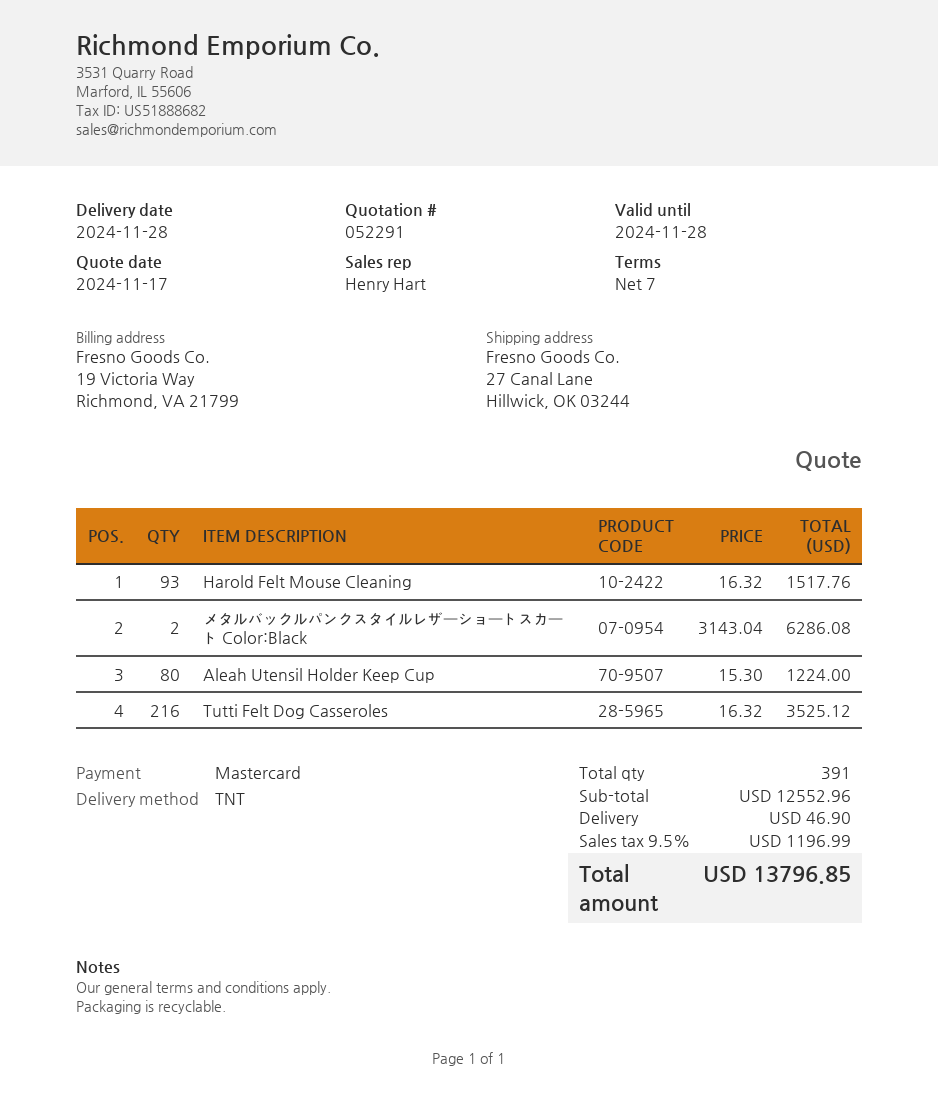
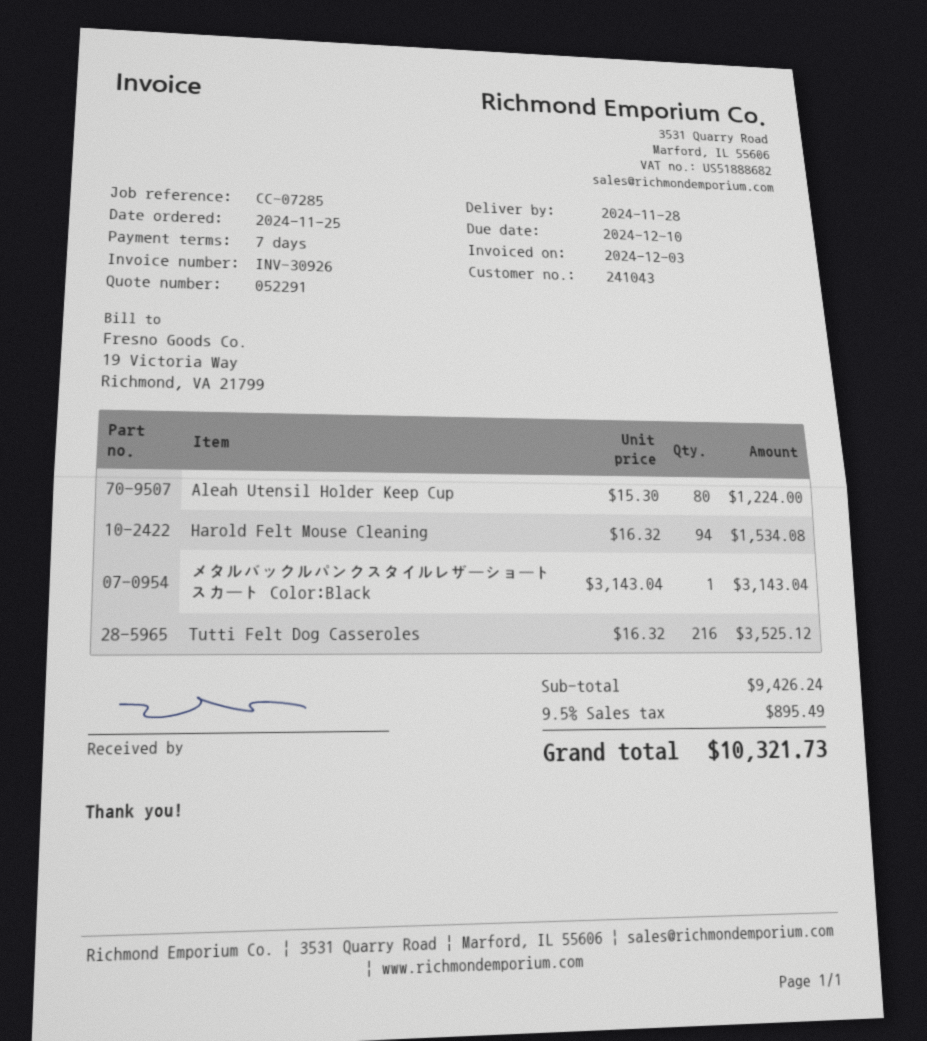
Harold Felt Mouse Cleaning: 93 x 16.32 = 1517.76 -> 94 x 16.32 = 1534.08
メタルバックルパンクスタイルレザーショートスカート Color:Black: 2 x 3143.04 = 6286.08 -> 1 x 3143.04 = 3143.04
subtotal: 12552.96 -> 9426.24
shipping: 46.90 -> none
tax: 9.5% = 1196.99 -> 9.5% = 895.49
total: 13796.85 -> 10321.73

